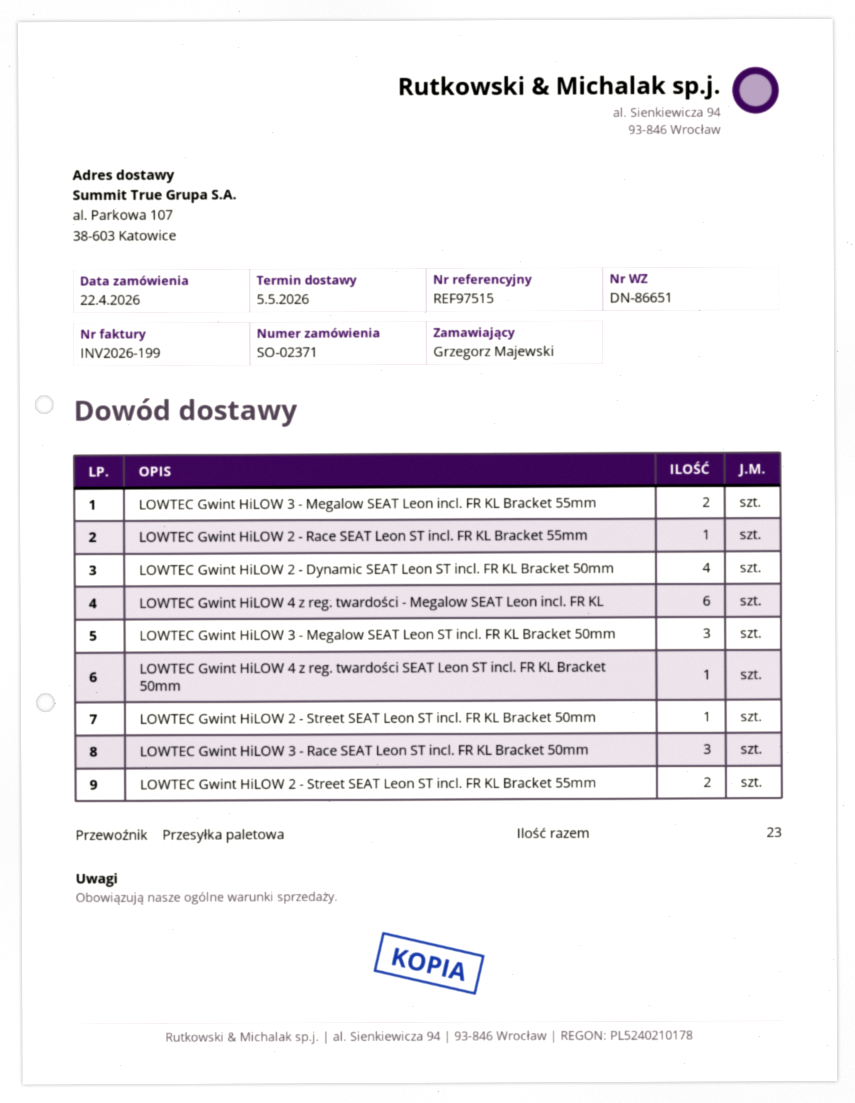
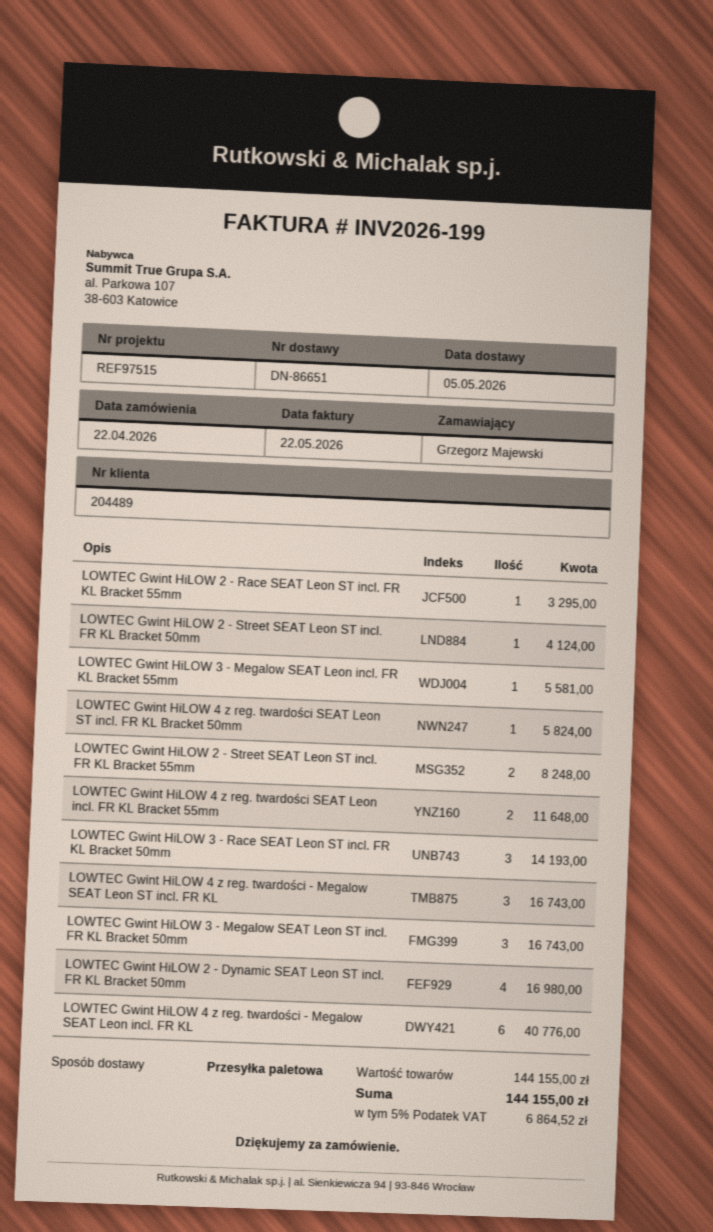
LOWTEC Gwint HiLOW 3 - Megalow SEAT Leon incl. FR KL Bracket 55mm: 2 -> 1
LOWTEC Gwint HiLOW 4 z reg. twardości SEAT Leon incl. FR KL Bracket 55mm: none -> 2
LOWTEC Gwint HiLOW 4 z reg. twardości - Megalow SEAT Leon ST incl. FR KL: none -> 3

